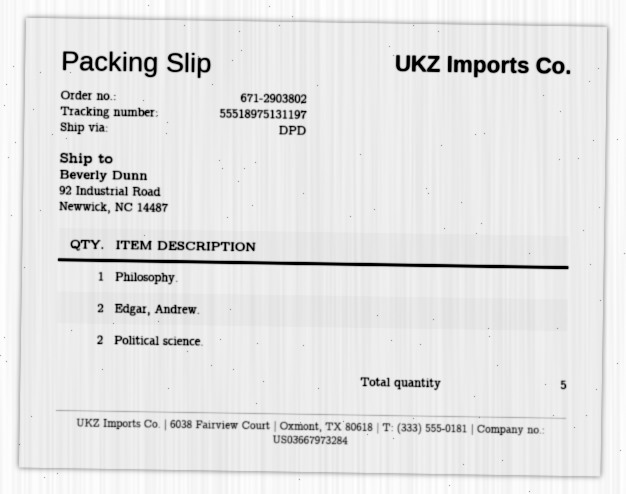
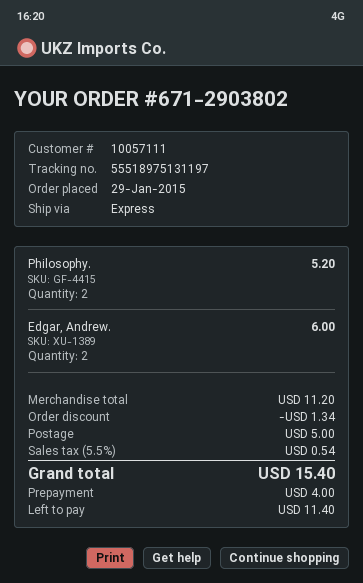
shipping method: DPD -> express
Philosophy.: 1 -> 2
Political science.: 2 -> none

